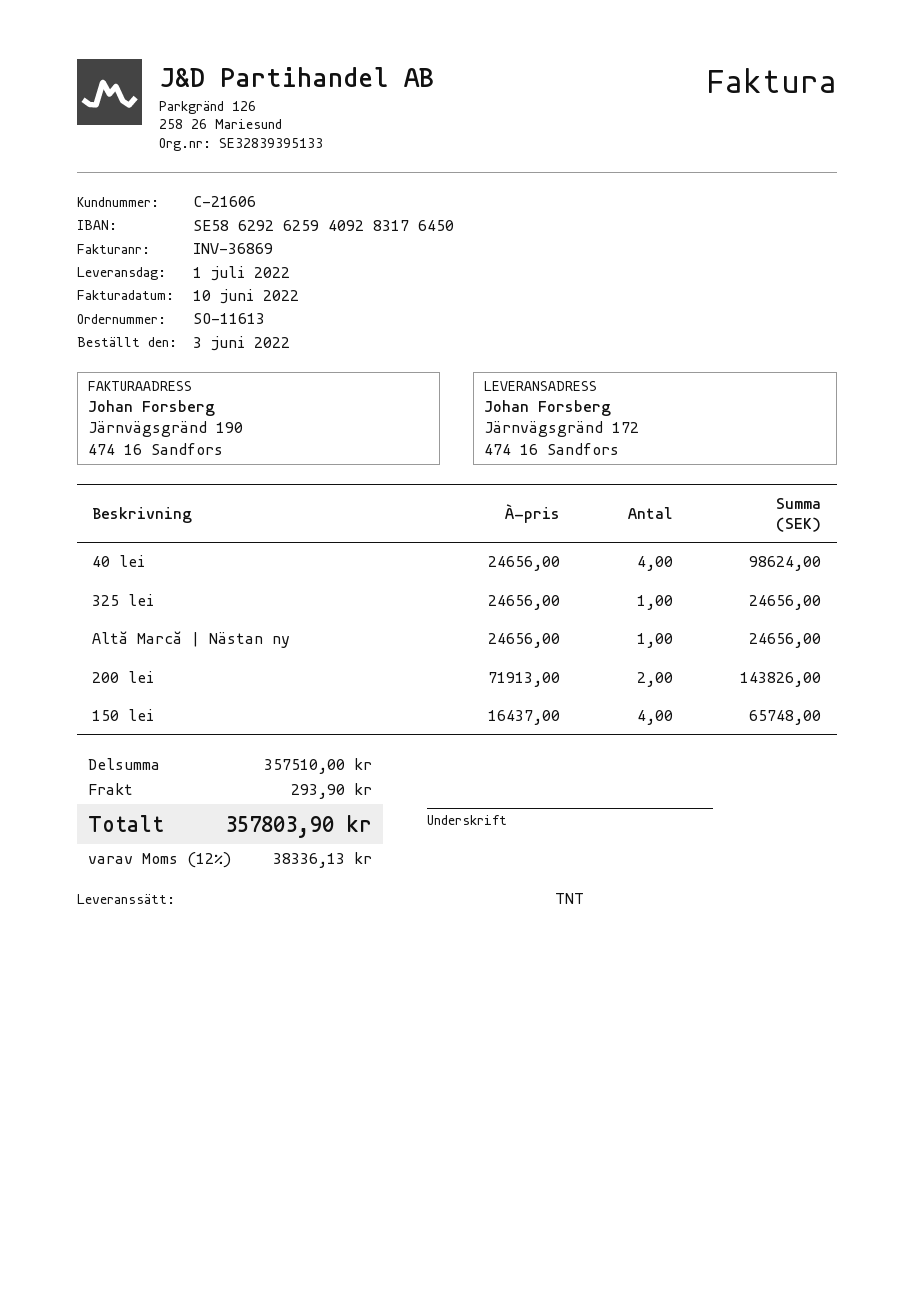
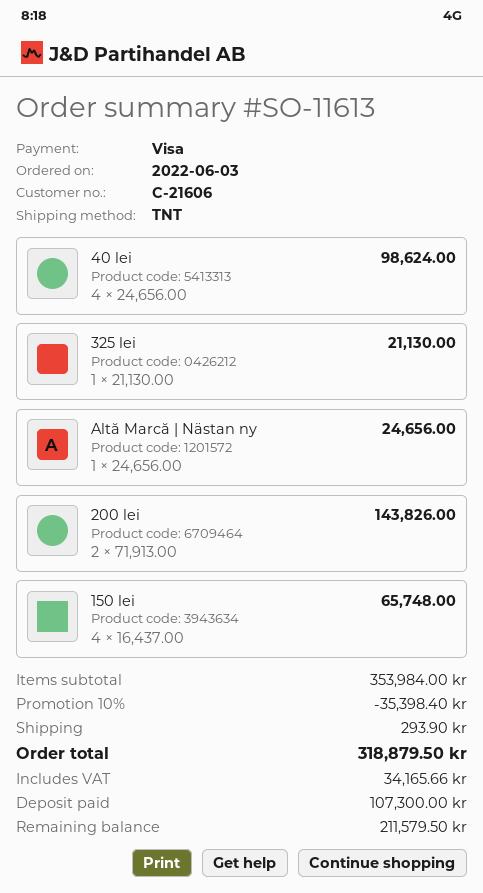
325 lei: 1 x 24656.00 = 24656.00 -> 1 x 21130.00 = 21130.00
subtotal: 357510.00 -> 353984.00
discount: none -> 10% = 35398.40
tax: 38336.13 -> 34165.66
total: 357803.90 -> 318879.50

